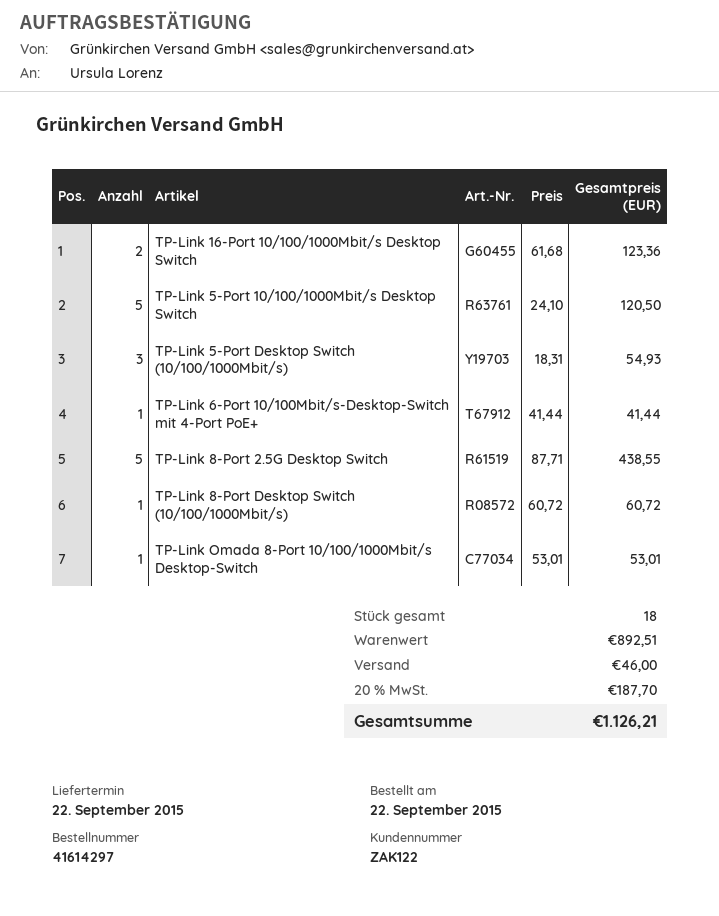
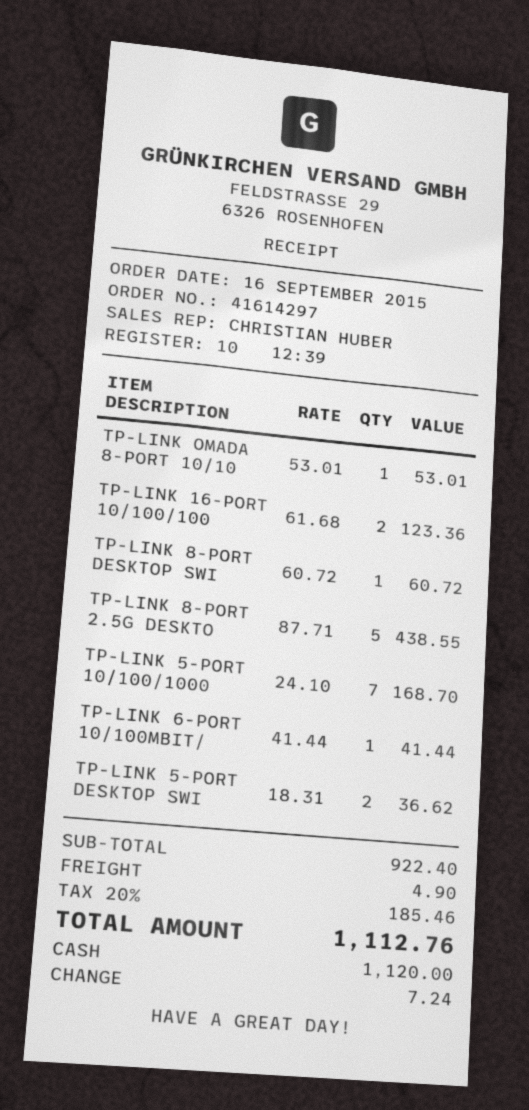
order date: 2015-09-22 -> 2015-09-16
TP-Link 5-Port 10/100/1000Mbit/s Desktop Switch: 5 x 24.10 = 120.50 -> 7 x 24.10 = 168.70
TP-Link 5-Port Desktop Switch (10/100/1000Mbit/s): 3 x 18.31 = 54.93 -> 2 x 18.31 = 36.62
subtotal: 892.51 -> 922.40
shipping: 46.00 -> 4.90
tax: 20% = 187.70 -> 20% = 185.46
total: 1126.21 -> 1112.76

